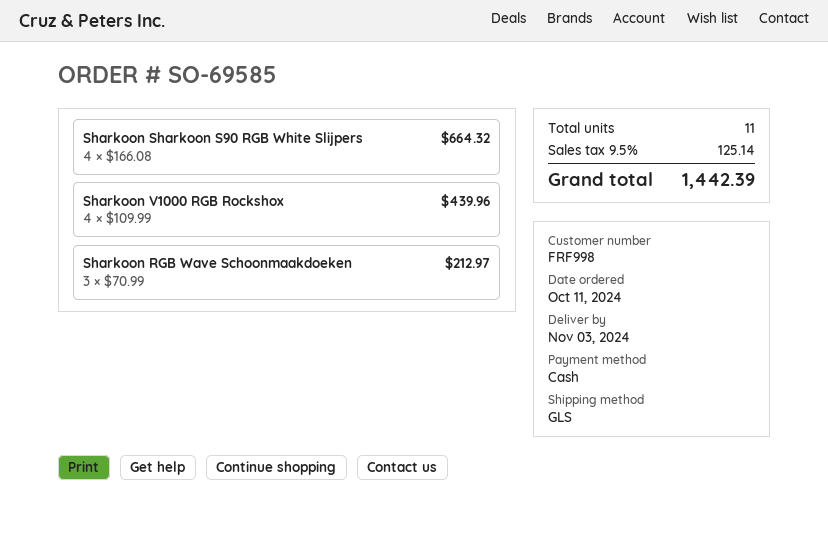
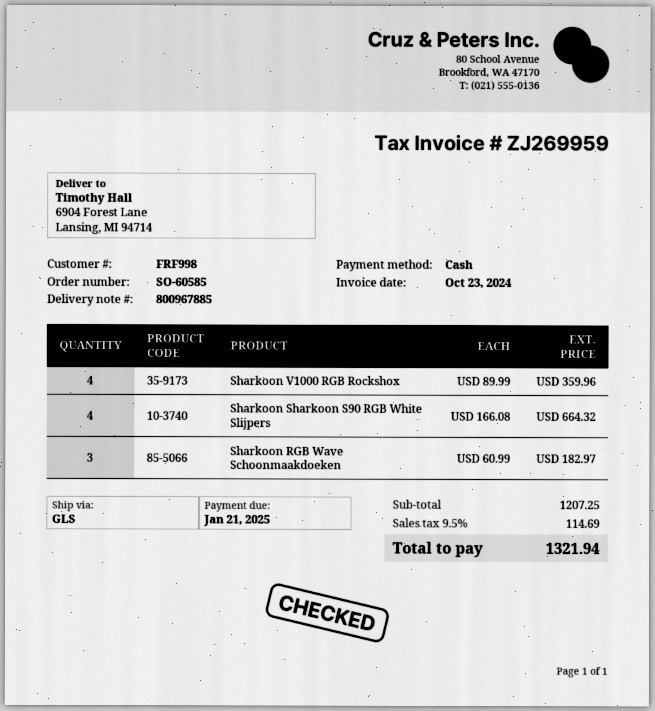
order number: SO-69585 -> SO-60585
Sharkoon V1000 RGB Rockshox: 4 x 109.99 = 439.96 -> 4 x 89.99 = 359.96
Sharkoon RGB Wave Schoonmaakdoeken: 3 x 70.99 = 212.97 -> 3 x 60.99 = 182.97
tax: 9.5% = 125.14 -> 9.5% = 114.69
total: 1442.39 -> 1321.94

